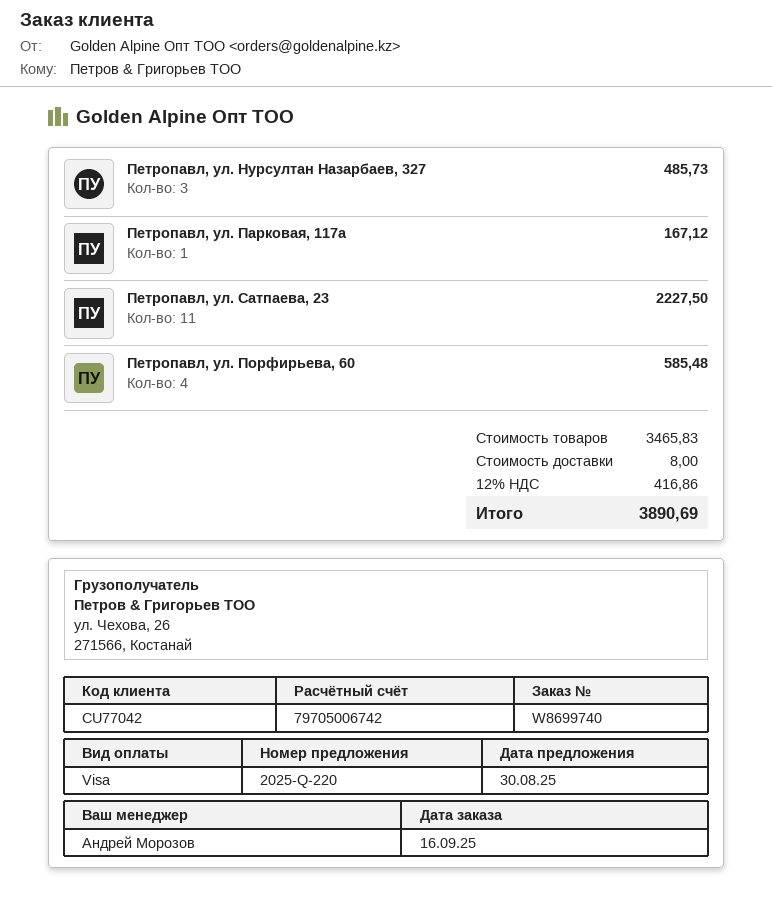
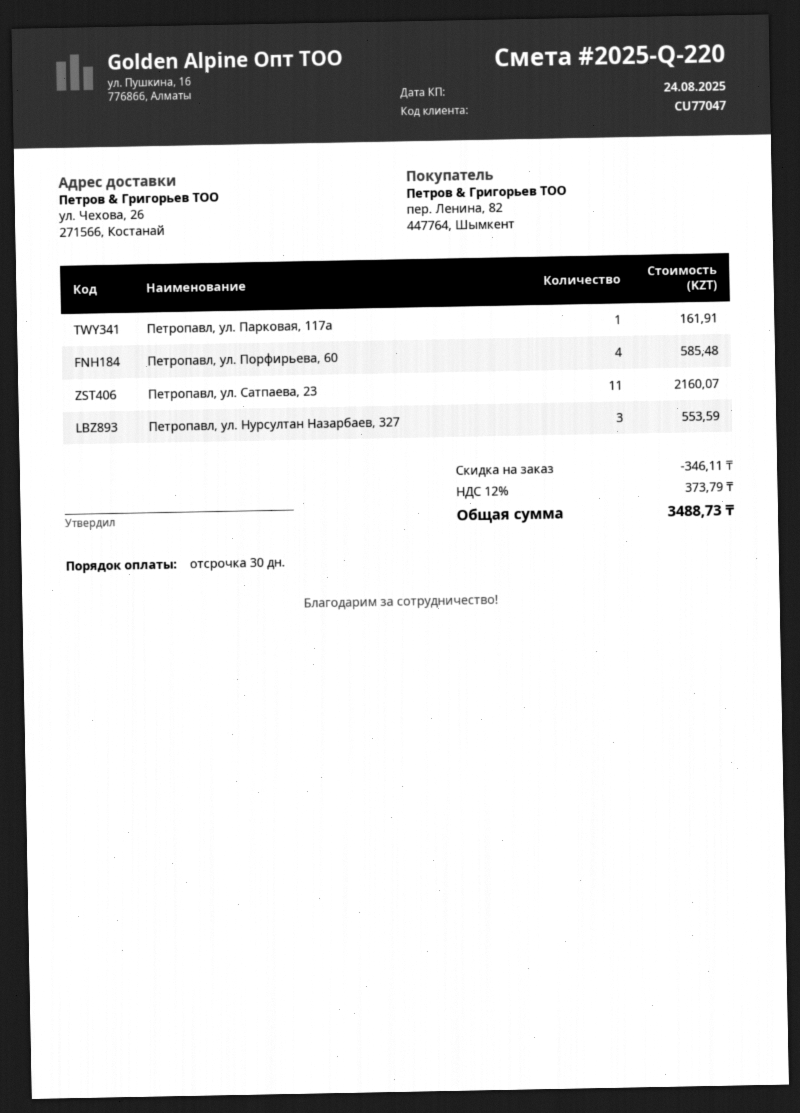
quote date: 2025-08-30 -> 2025-08-24
customer number: CU77042 -> CU77047
Петропавл, ул. Нурсултан Назарбаев, 327: 3 for 485.73 -> 3 for 553.59
Петропавл, ул. Парковая, 117а: 1 for 167.12 -> 1 for 161.91
Петропавл, ул. Сатпаева, 23: 11 for 2227.50 -> 11 for 2160.07
discount: none -> 346.11
shipping: 8.00 -> none
tax: 12% = 416.86 -> 12% = 373.79
total: 3890.69 -> 3488.73

